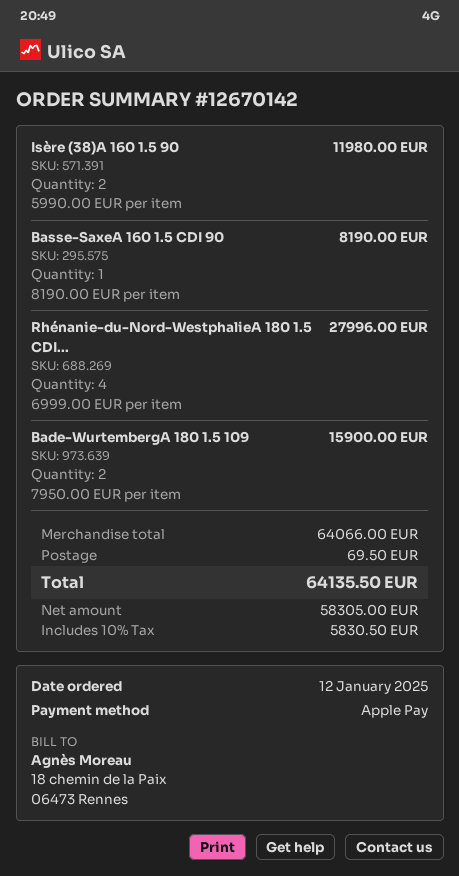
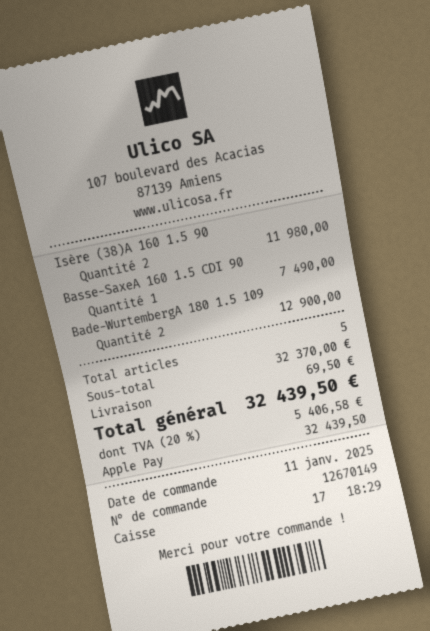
order number: 12670142 -> 12670149
order date: 2025-01-12 -> 2025-01-11
Basse-SaxeA 160 1.5 CDI 90: 1 for 8190.00 -> 1 for 7490.00
Rhénanie-du-Nord-WestphalieA 180 1.5 CDI...: 4 for 27996.00 -> none
Bade-WurtembergA 180 1.5 109: 2 for 15900.00 -> 2 for 12900.00
subtotal: 64066.00 -> 32370.00
tax: 10% = 5830.50 -> 20% = 5406.58
total: 64135.50 -> 32439.50

